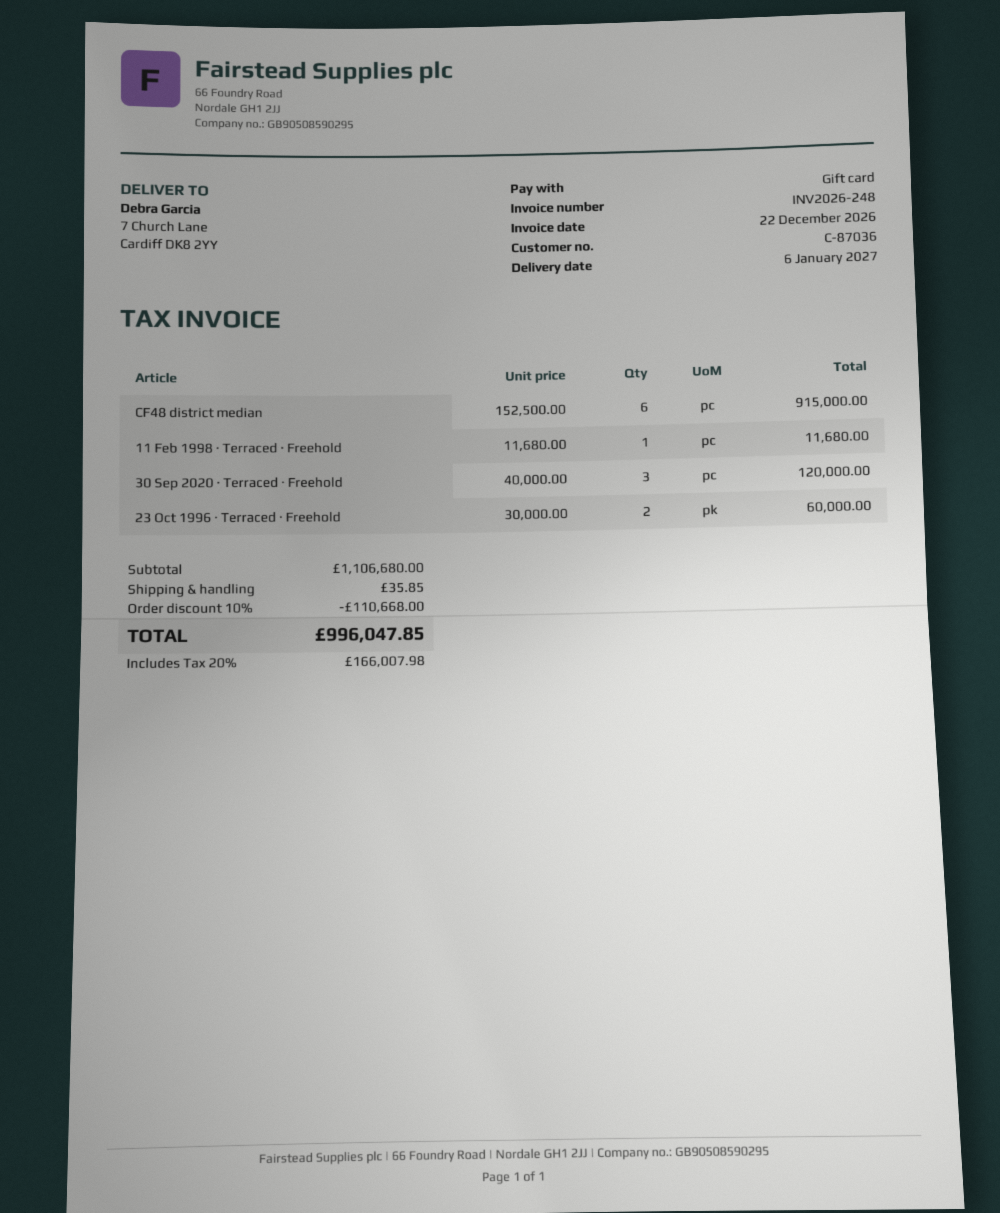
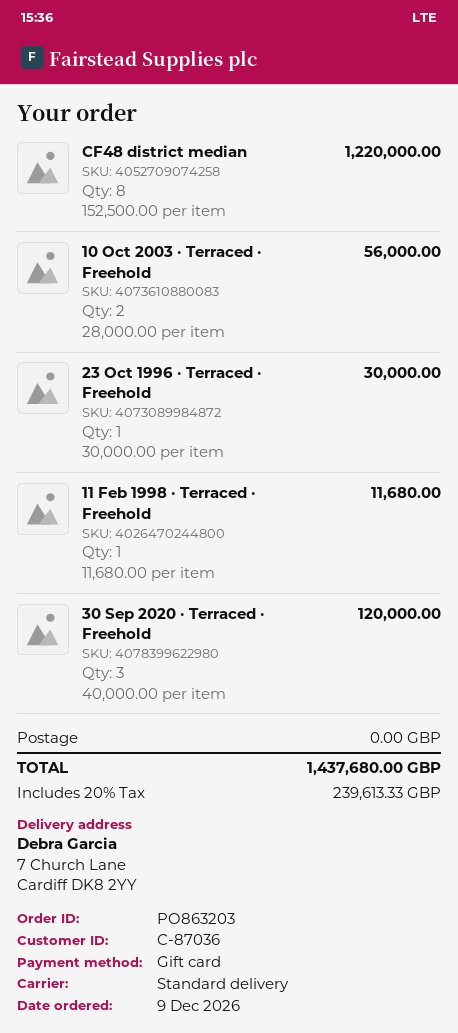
CF48 district median: 6 x 152500.00 = 915000.00 -> 8 x 152500.00 = 1220000.00
23 Oct 1996 · Terraced · Freehold: 2 x 30000.00 = 60000.00 -> 1 x 30000.00 = 30000.00
10 Oct 2003 · Terraced · Freehold: none -> 2 x 28000.00 = 56000.00
discount: 10% = 110668.00 -> none
shipping: 35.85 -> 0.00
tax: 20% = 166007.98 -> 20% = 239613.33
total: 996047.85 -> 1437680.00

